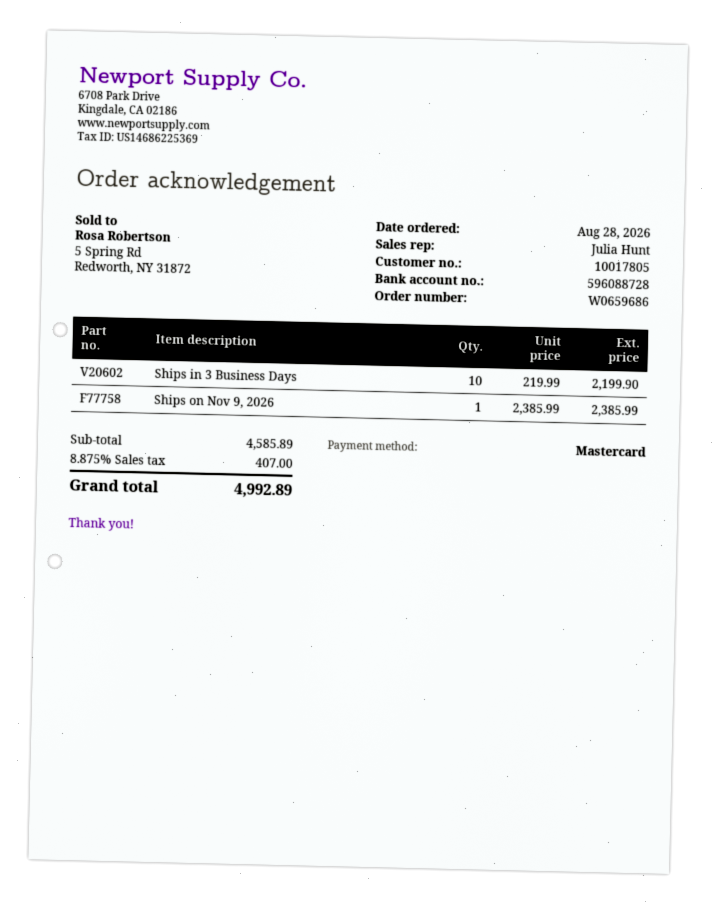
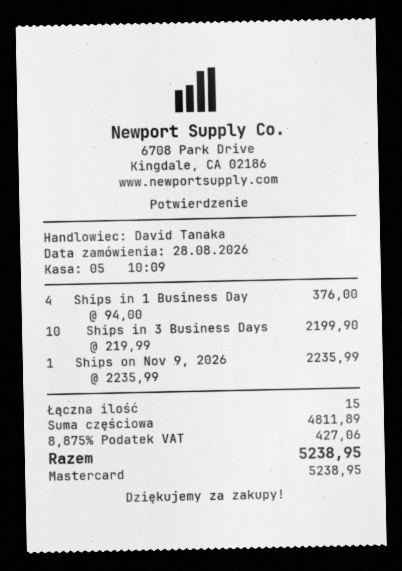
sales rep: Julia Hunt -> David Tanaka
Ships on Nov 9, 2026: 1 x 2385.99 = 2385.99 -> 1 x 2235.99 = 2235.99
Ships in 1 Business Day: none -> 4 x 94.00 = 376.00
subtotal: 4585.89 -> 4811.89
tax: 8.875% = 407.00 -> 8.875% = 427.06
total: 4992.89 -> 5238.95

